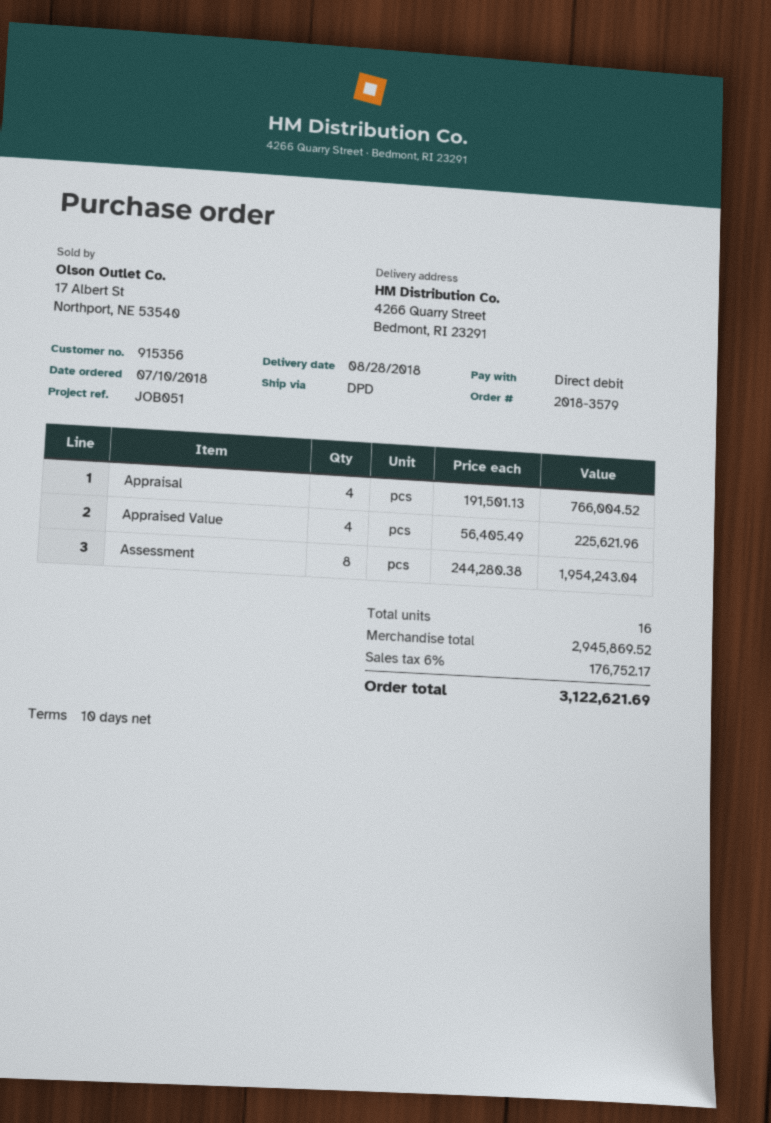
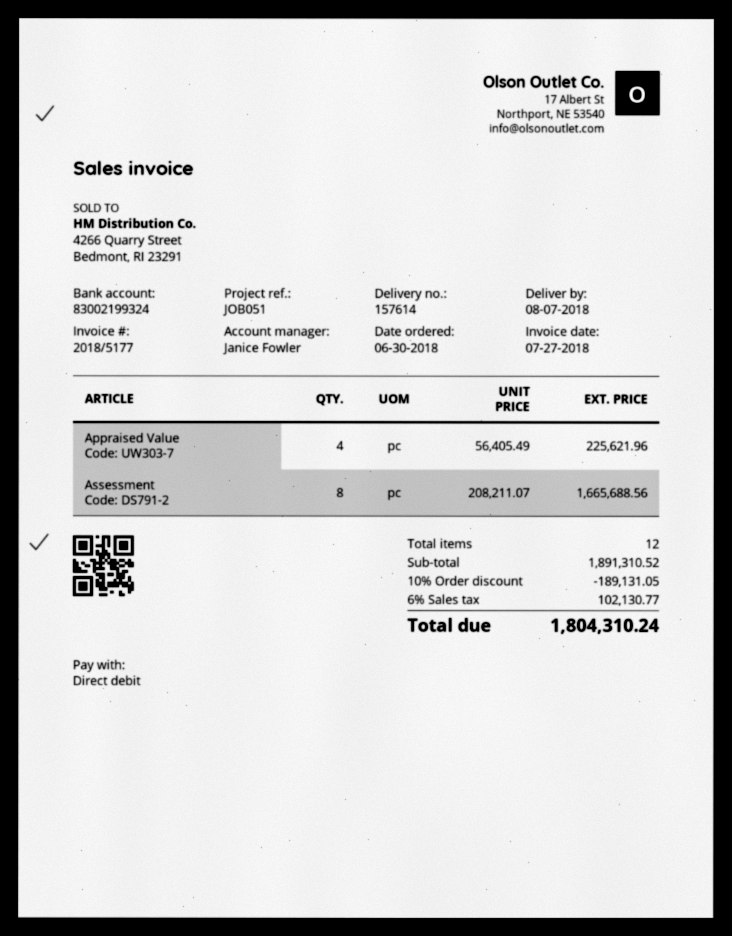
order date: 2018-07-10 -> 2018-06-30
delivery date: 2018-08-28 -> 2018-08-07
Appraisal: 4 x 191501.13 = 766004.52 -> none
Assessment: 8 x 244280.38 = 1954243.04 -> 8 x 208211.07 = 1665688.56
total quantity: 16 -> 12
subtotal: 2945869.52 -> 1891310.52
discount: none -> 10% = 189131.05
tax: 6% = 176752.17 -> 6% = 102130.77
total: 3122621.69 -> 1804310.24

